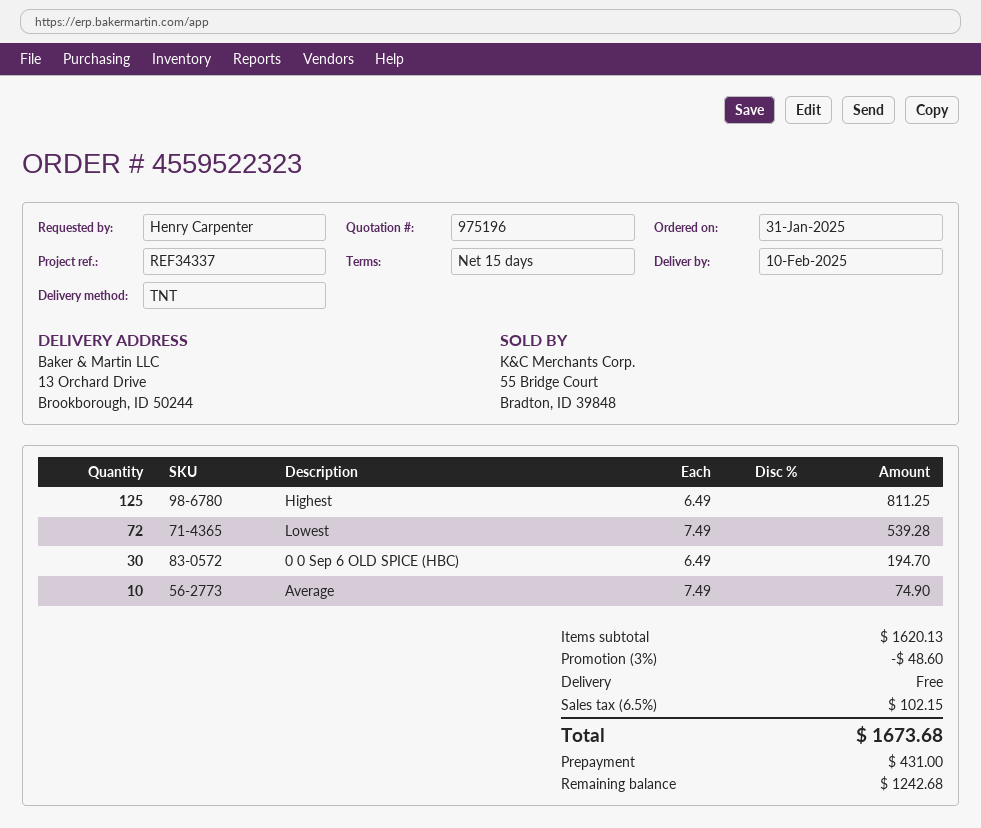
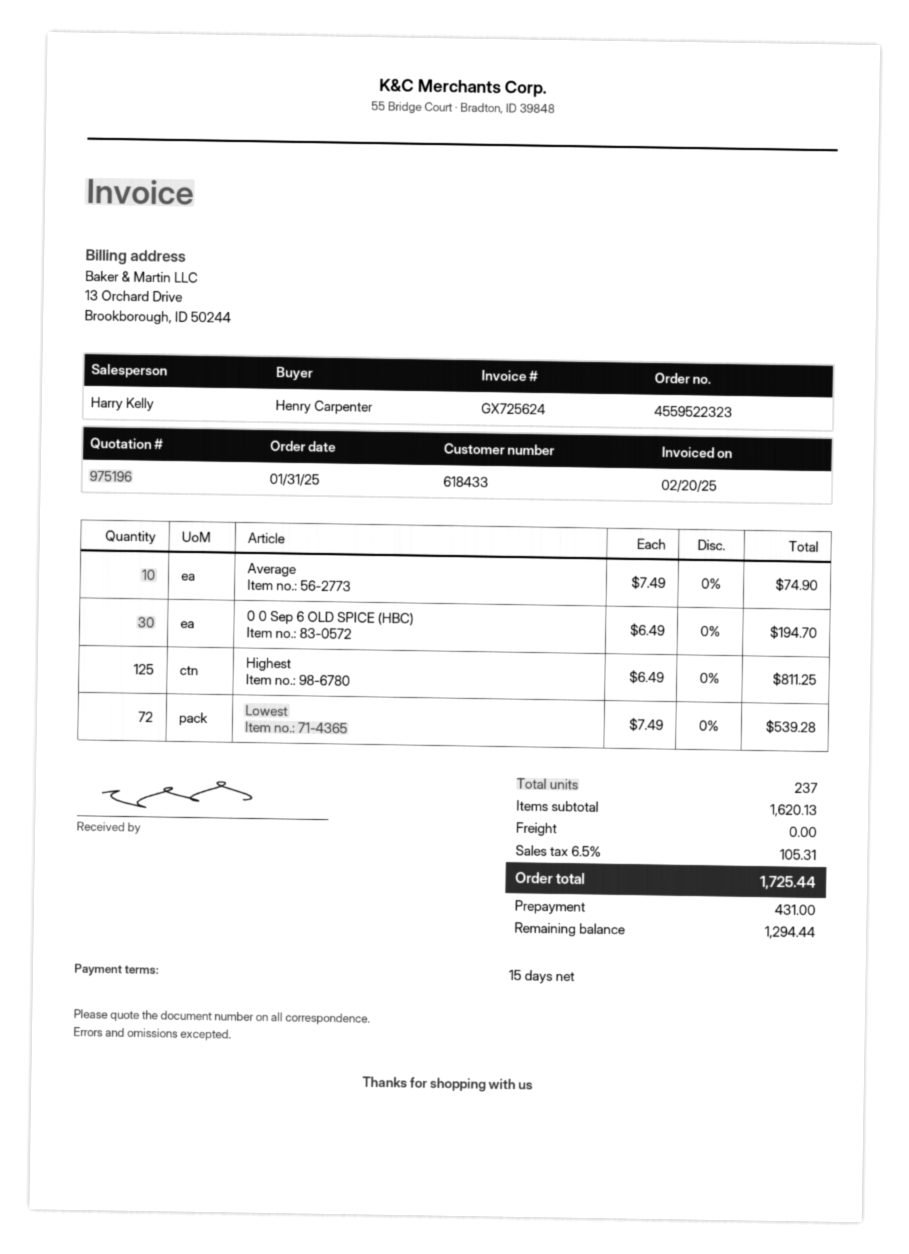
discount: 3% = 48.60 -> none
tax: 6.5% = 102.15 -> 6.5% = 105.31
total: 1673.68 -> 1725.44
balance: 1242.68 -> 1294.44

